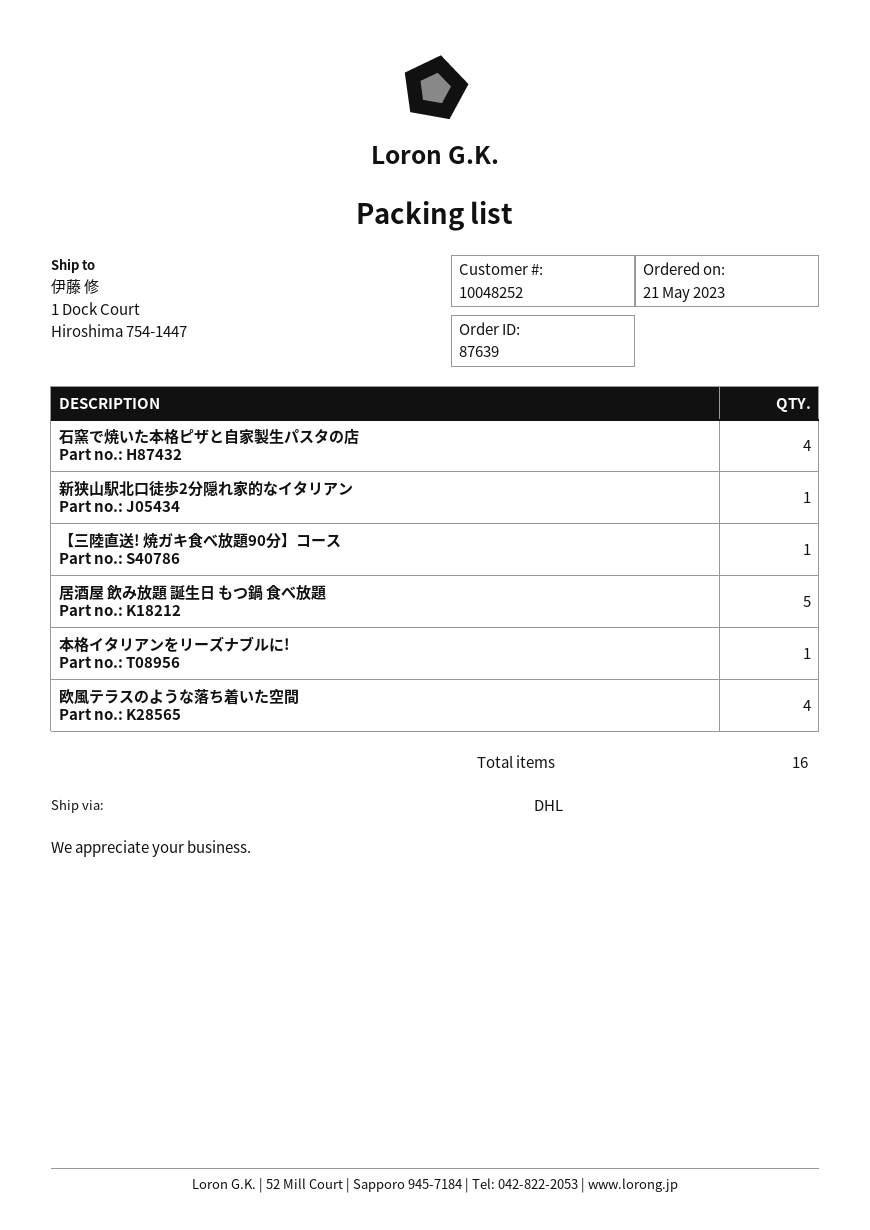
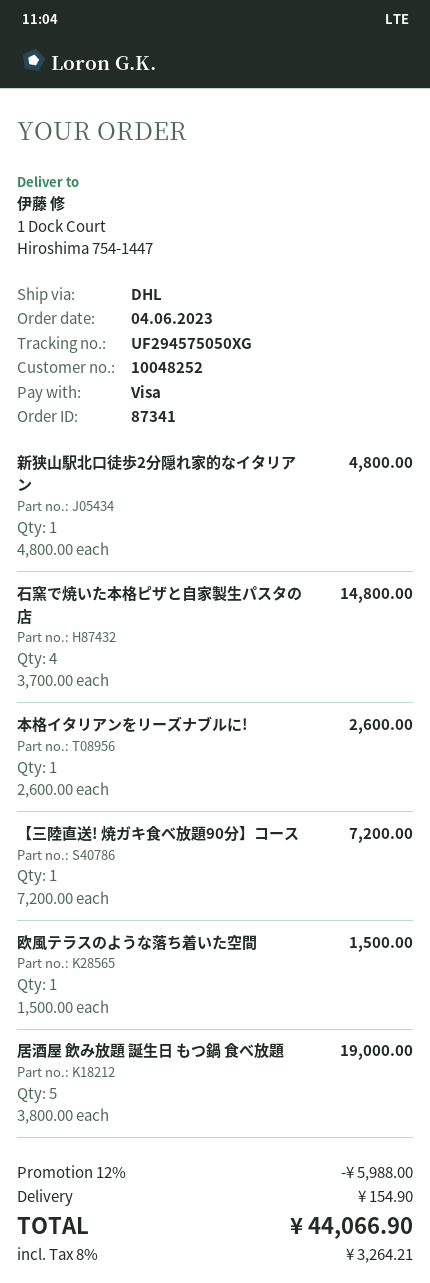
order number: 87639 -> 87341
order date: 2023-05-21 -> 2023-06-04
欧風テラスのような落ち着いた空間: 4 -> 1

